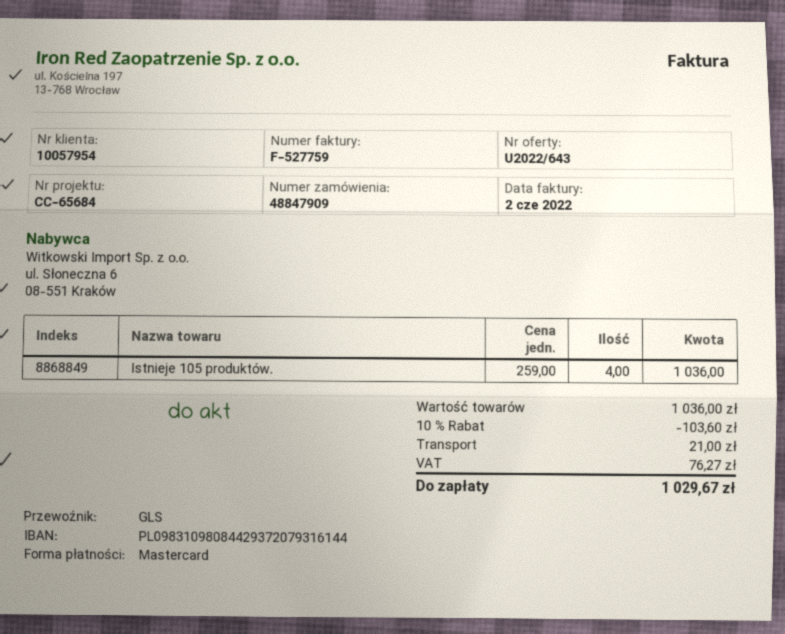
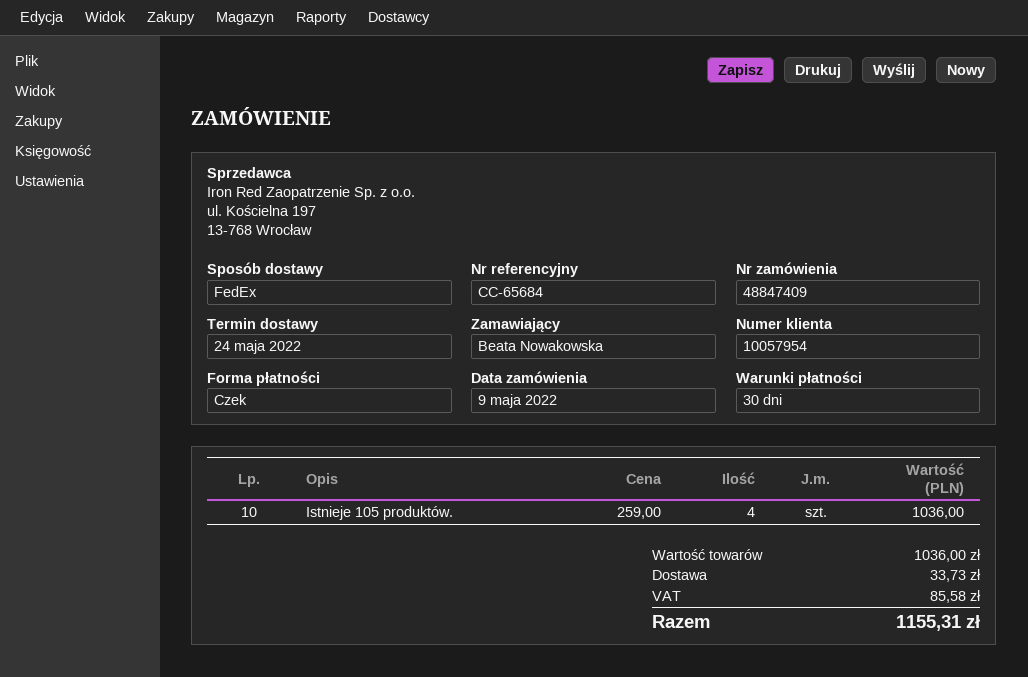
order number: 48847909 -> 48847409
payment method: Mastercard -> cheque
shipping method: GLS -> FedEx
discount: 10% = 103.60 -> none
shipping: 21.00 -> 33.73
tax: 76.27 -> 85.58
total: 1029.67 -> 1155.31

